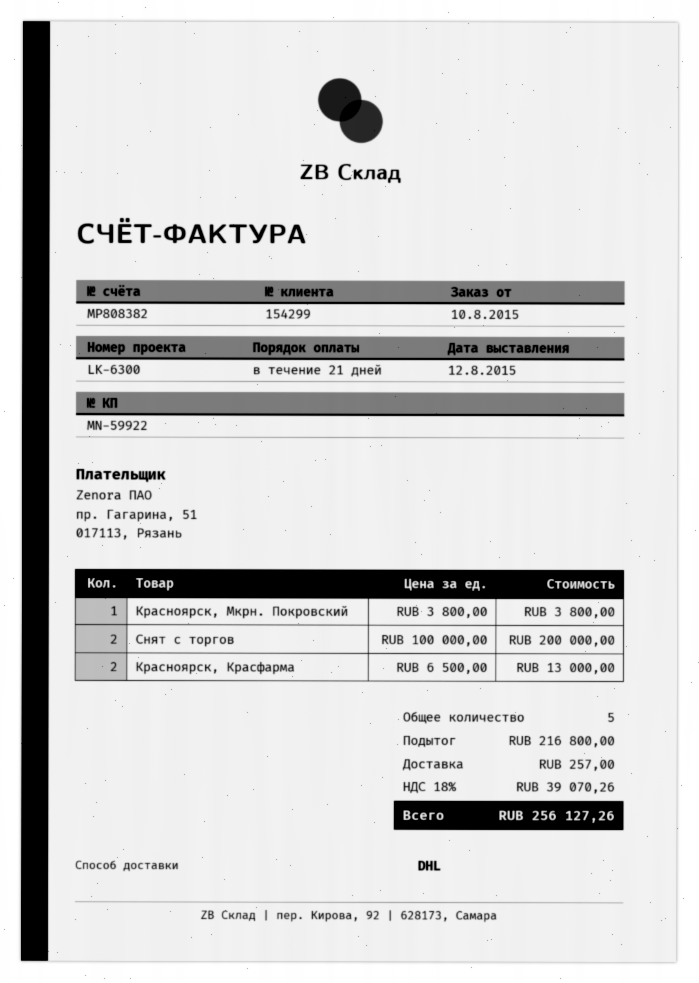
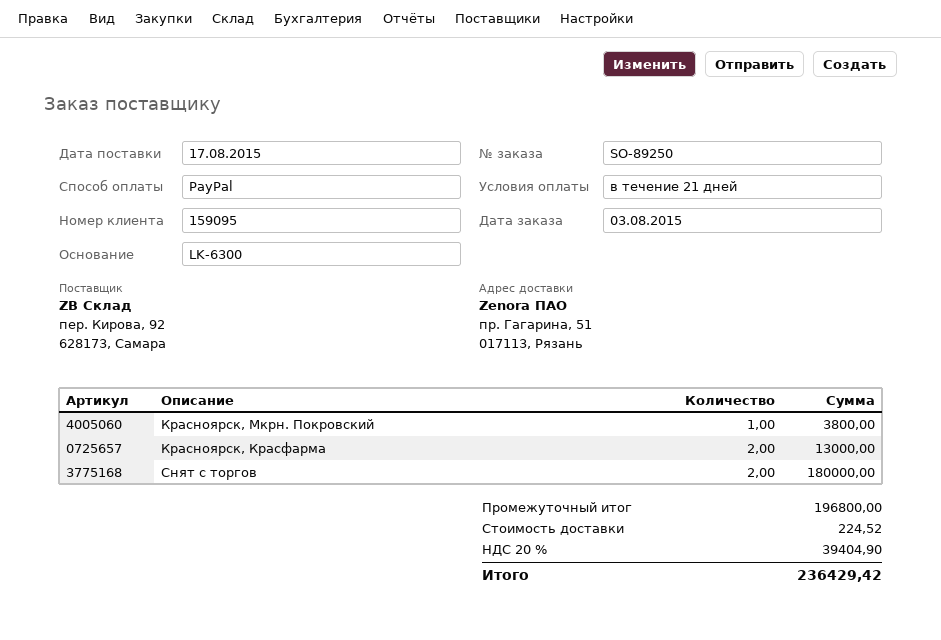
order date: 2015-08-10 -> 2015-08-03
customer number: 154299 -> 159095
Снят с торгов: 2 for 200000.00 -> 2 for 180000.00
subtotal: 216800.00 -> 196800.00
shipping: 257.00 -> 224.52
tax: 18% = 39070.26 -> 20% = 39404.90
total: 256127.26 -> 236429.42

